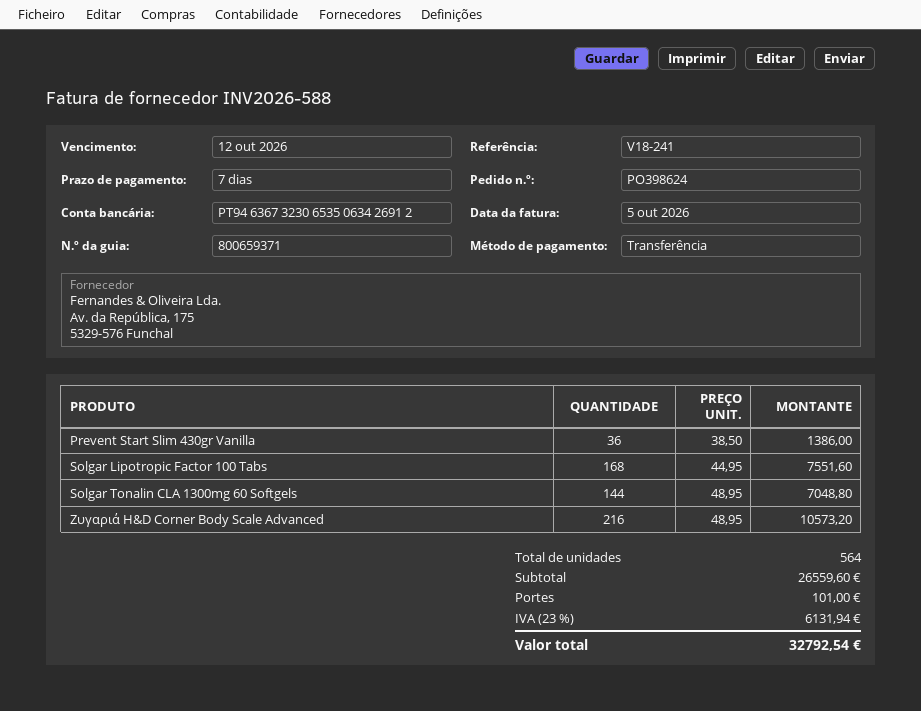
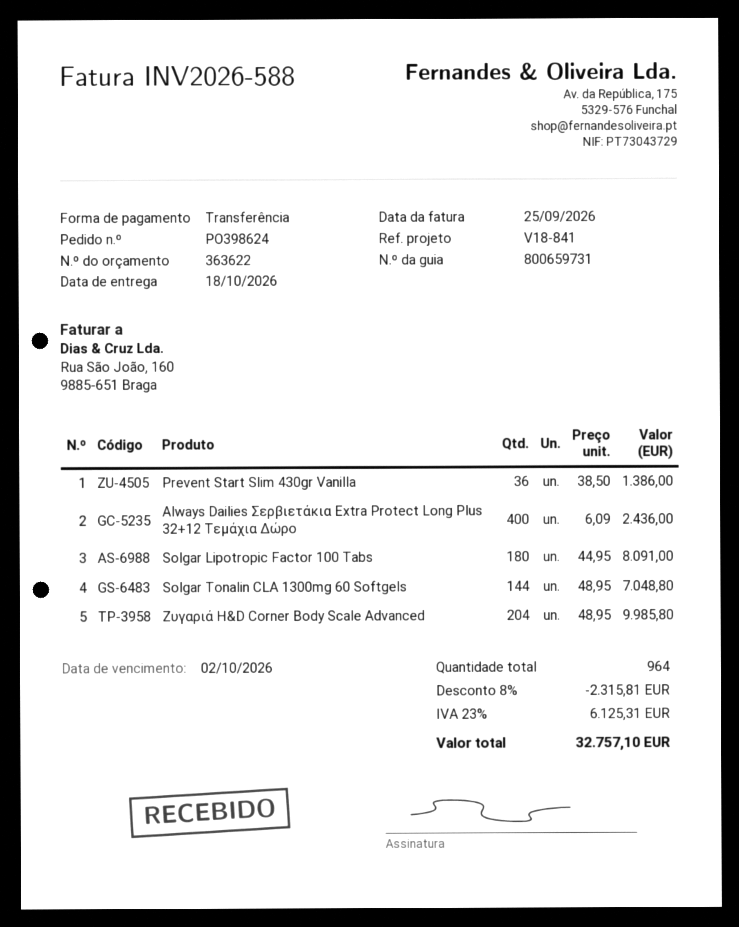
delivery note number: 800659371 -> 800659731
invoice date: 2026-10-05 -> 2026-09-25
due date: 2026-10-12 -> 2026-10-02
reference: V18-241 -> V18-841
Solgar Lipotropic Factor 100 Tabs: 168 x 44.95 = 7551.60 -> 180 x 44.95 = 8091.00
Ζυγαριά H&D Corner Body Scale Advanced: 216 x 48.95 = 10573.20 -> 204 x 48.95 = 9985.80
Always Dailies Σερβιετάκια Extra Protect Long Plus 32+12 Τεμάχια Δώρο: none -> 400 x 6.09 = 2436.00
total quantity: 564 -> 964
discount: none -> 8% = 2315.81
shipping: 101.00 -> none
tax: 23% = 6131.94 -> 23% = 6125.31
total: 32792.54 -> 32757.10

